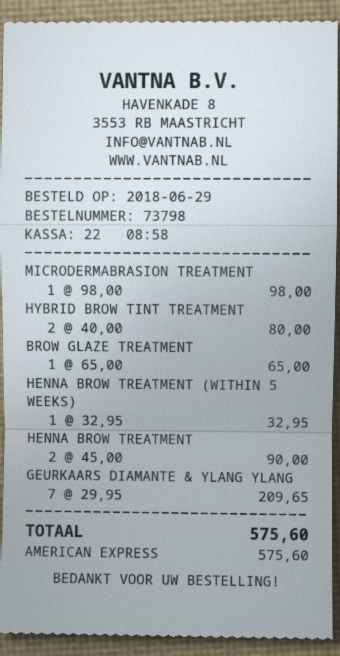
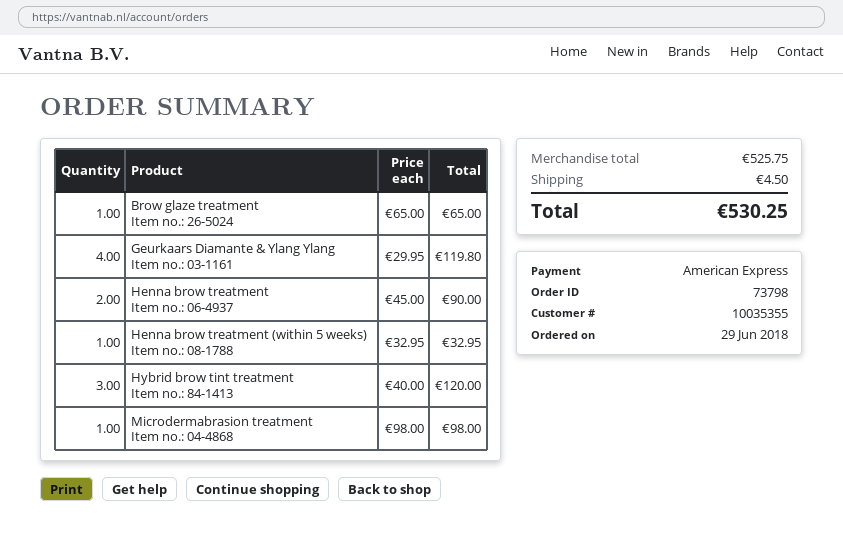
HYBRID BROW TINT TREATMENT: 2 x 40.00 = 80.00 -> 3 x 40.00 = 120.00
GEURKAARS DIAMANTE & YLANG YLANG: 7 x 29.95 = 209.65 -> 4 x 29.95 = 119.80
shipping: none -> 4.50
total: 575.60 -> 530.25

